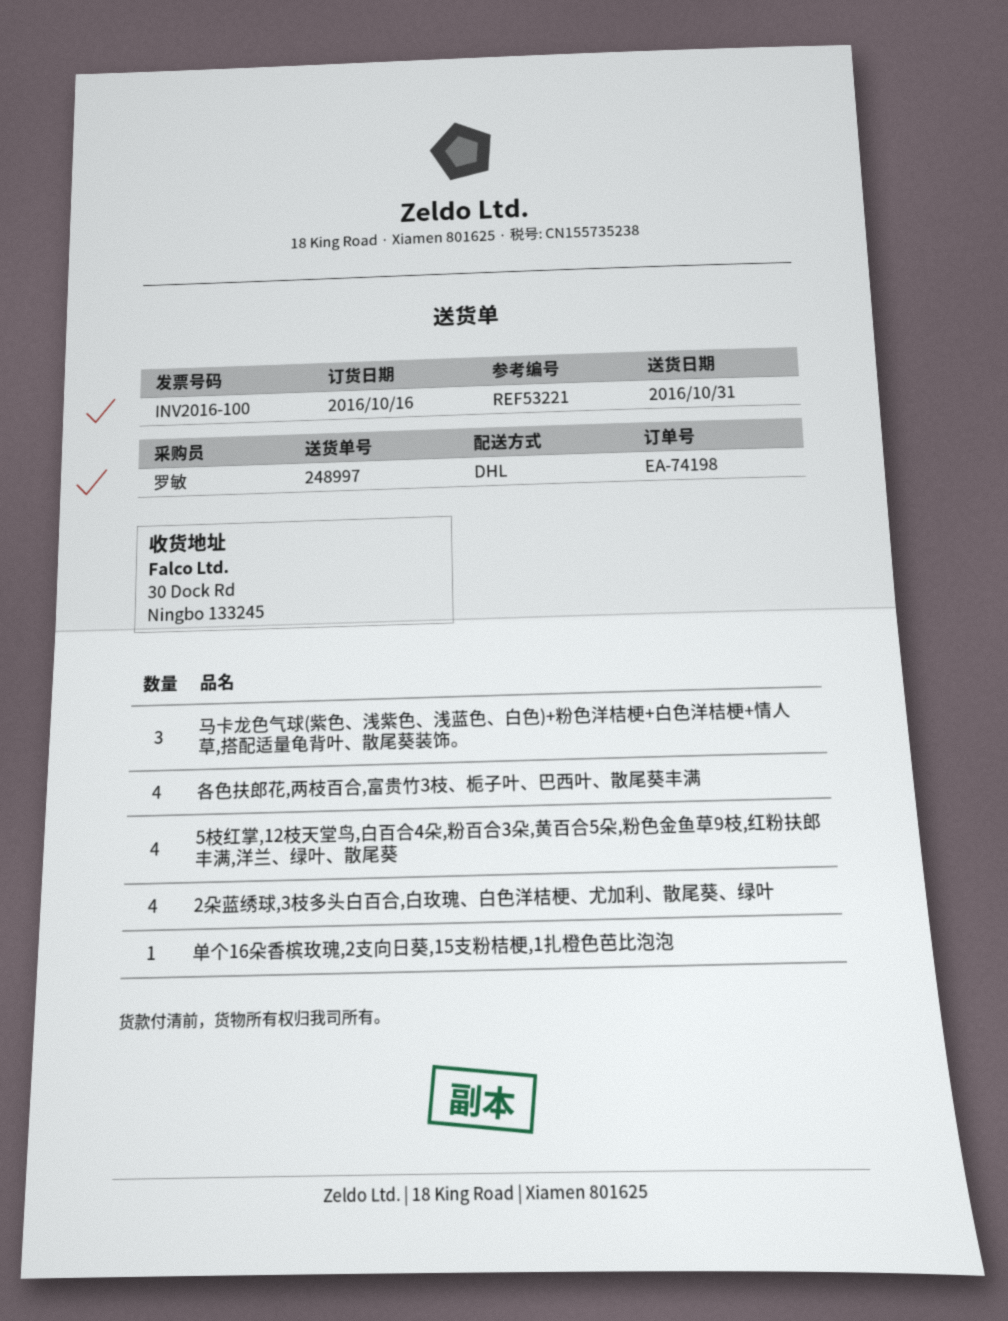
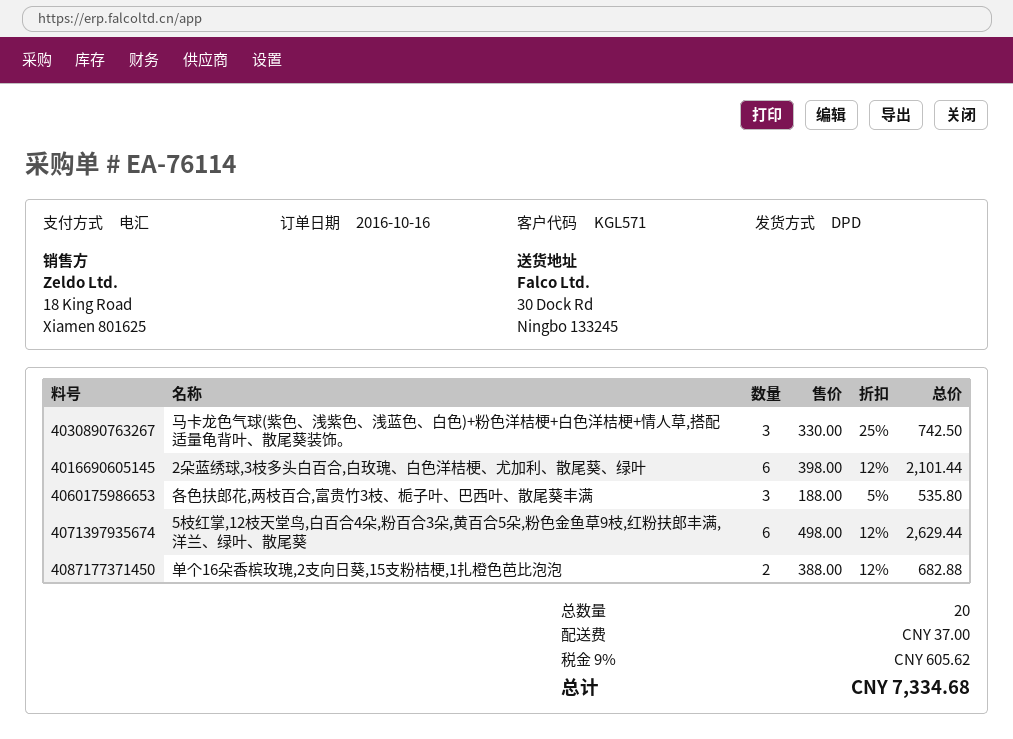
order number: EA-74198 -> EA-76114
shipping method: DHL -> DPD
各色扶郎花,两枝百合,富贵竹3枝、栀子叶、巴西叶、散尾葵丰满: 4 -> 3
5枝红掌,12枝天堂鸟,白百合4朵,粉百合3朵,黄百合5朵,粉色金鱼草9枝,红粉扶郎丰满,洋兰、绿叶、散尾葵: 4 -> 6
2朵蓝绣球,3枝多头白百合,白玫瑰、白色洋桔梗、尤加利、散尾葵、绿叶: 4 -> 6
单个16朵香槟玫瑰,2支向日葵,15支粉桔梗,1扎橙色芭比泡泡: 1 -> 2

